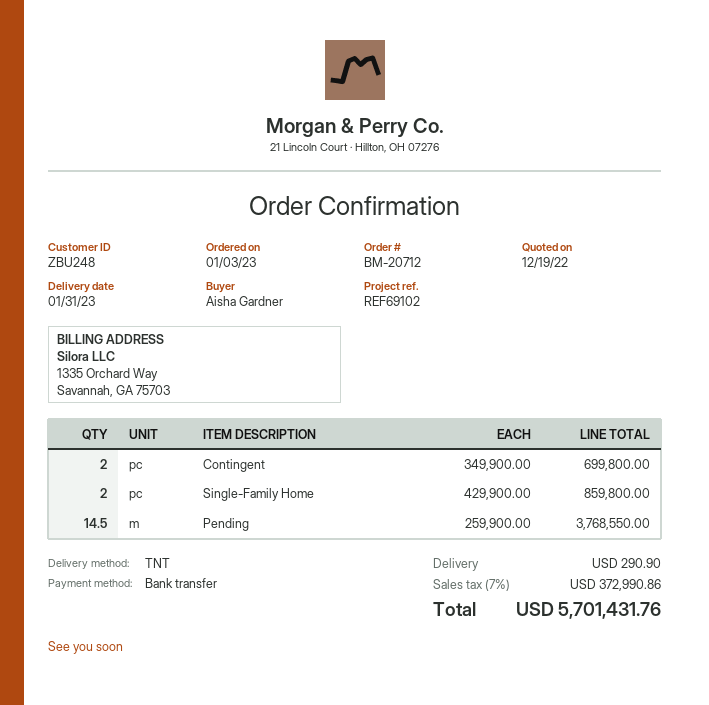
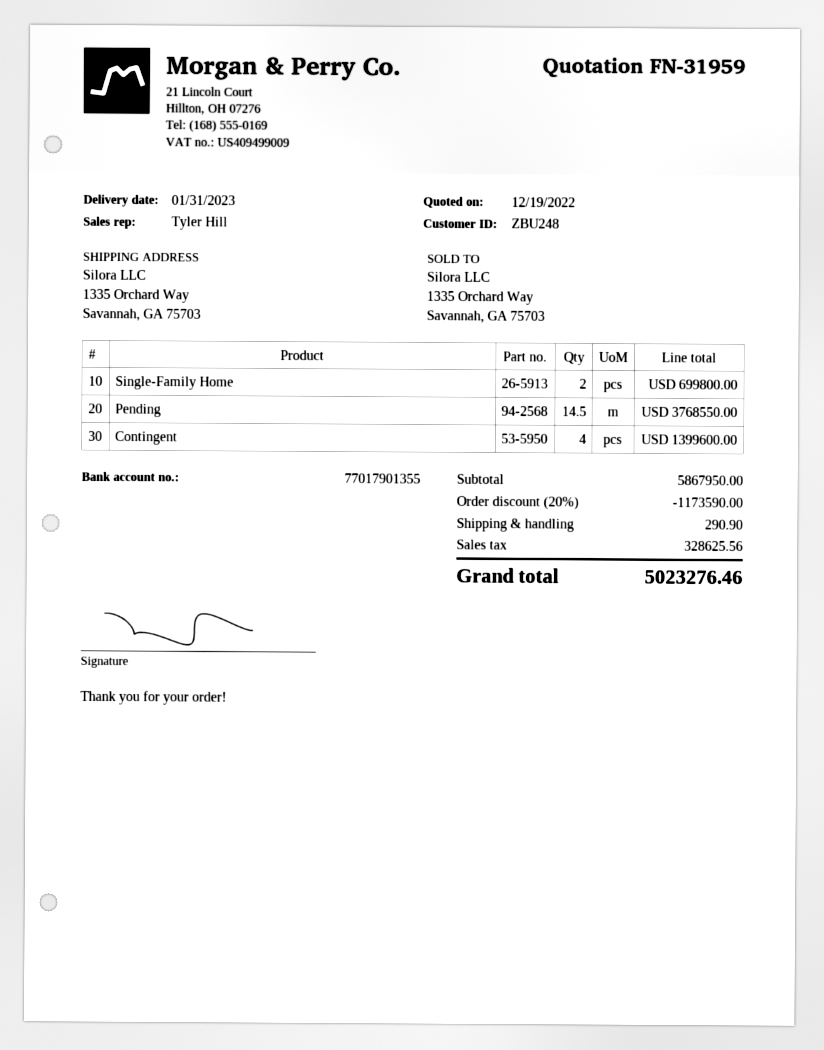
Contingent: 2 for 699800.00 -> 4 for 1399600.00
Single-Family Home: 2 for 859800.00 -> 2 for 699800.00
discount: none -> 20% = 1173590.00
tax: 372990.86 -> 328625.56
total: 5701431.76 -> 5023276.46

